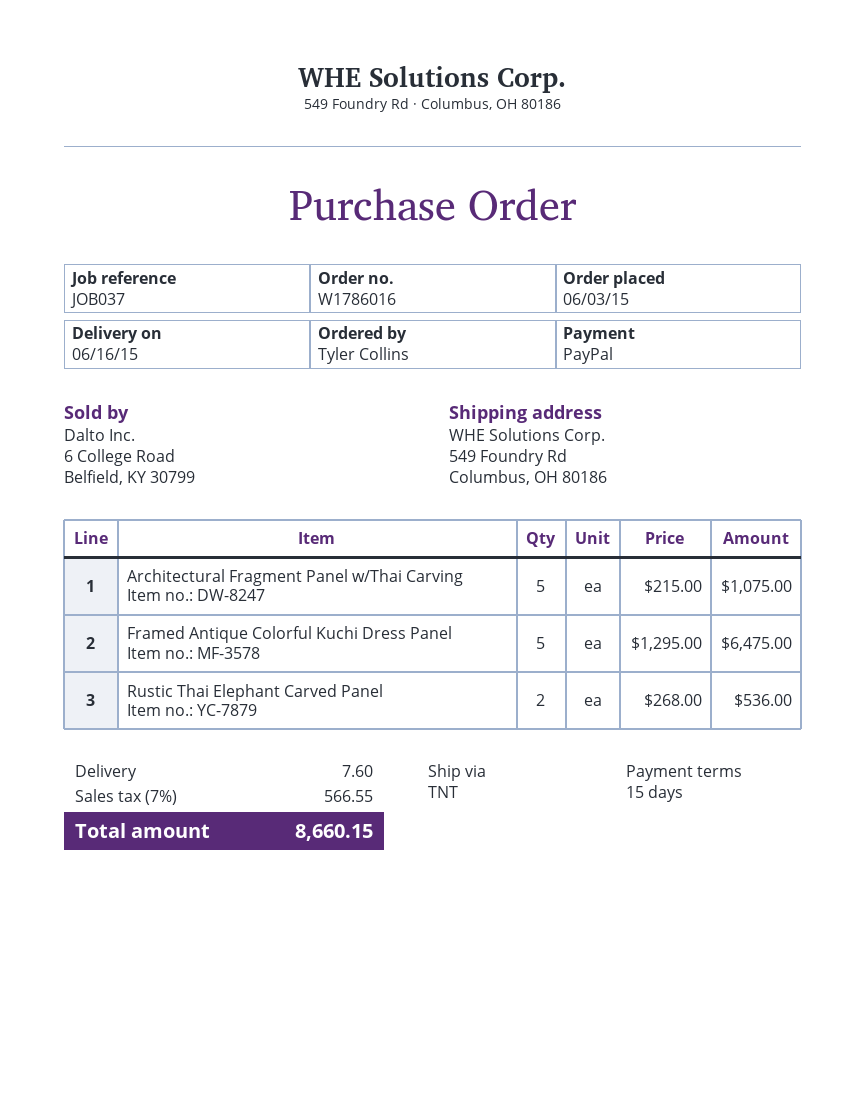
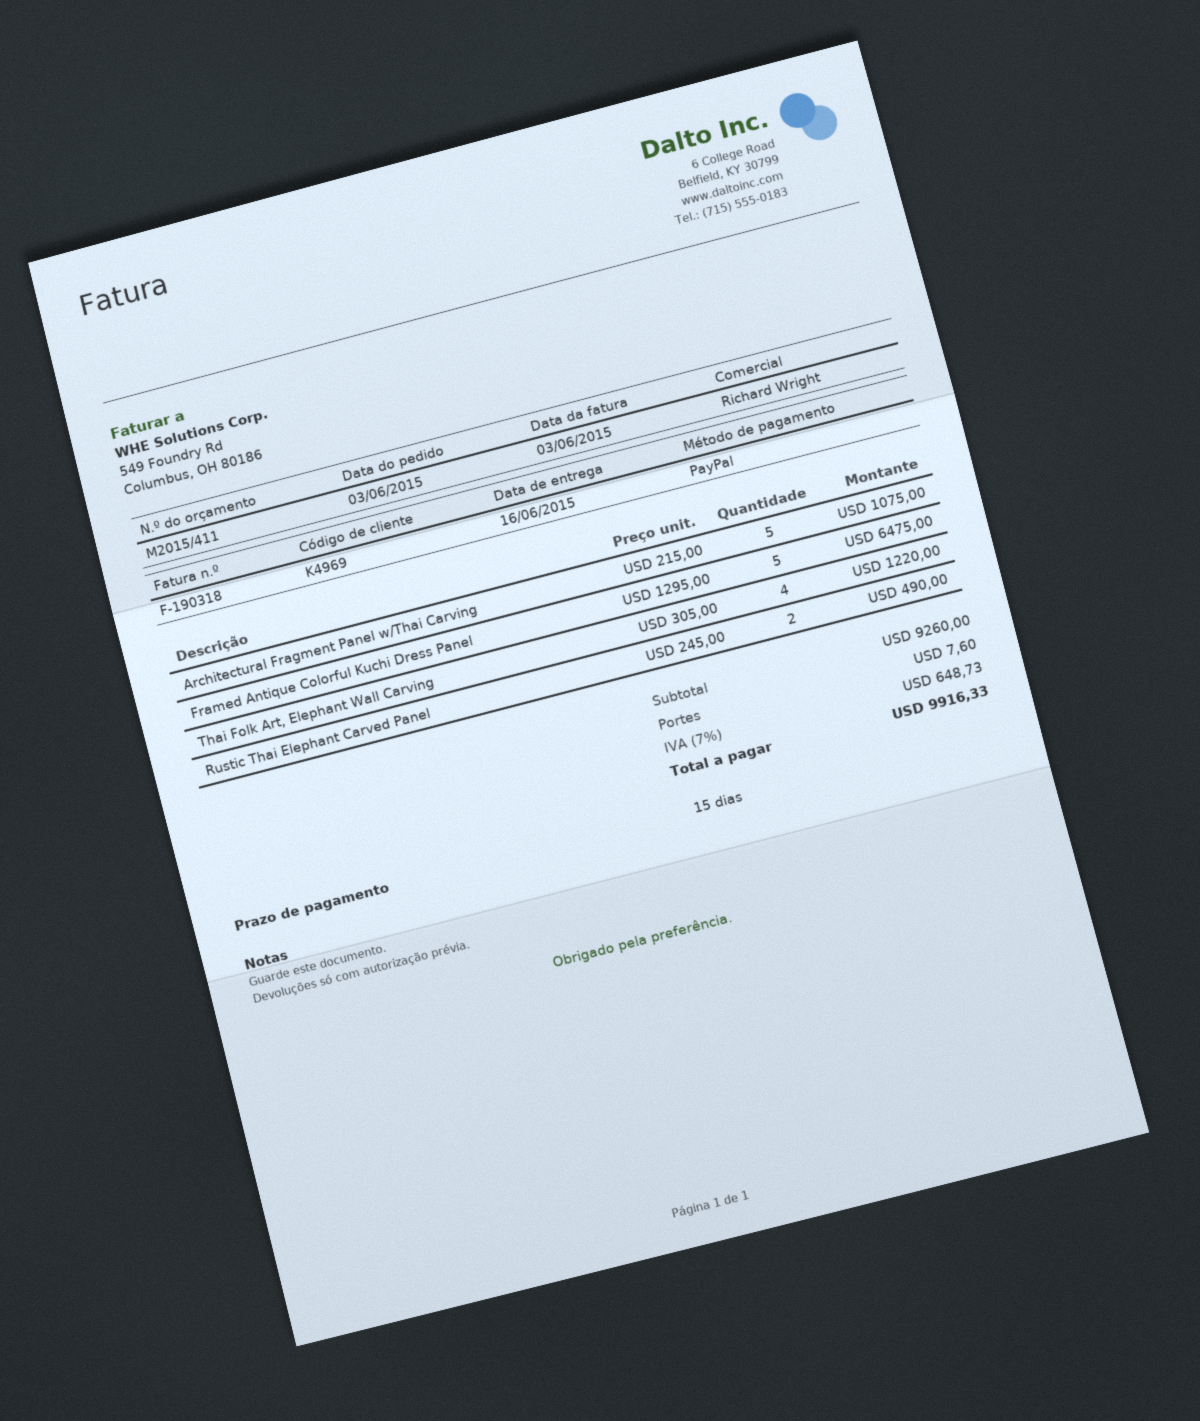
Rustic Thai Elephant Carved Panel: 2 x 268.00 = 536.00 -> 2 x 245.00 = 490.00
Thai Folk Art, Elephant Wall Carving: none -> 4 x 305.00 = 1220.00
tax: 7% = 566.55 -> 7% = 648.73
total: 8660.15 -> 9916.33

